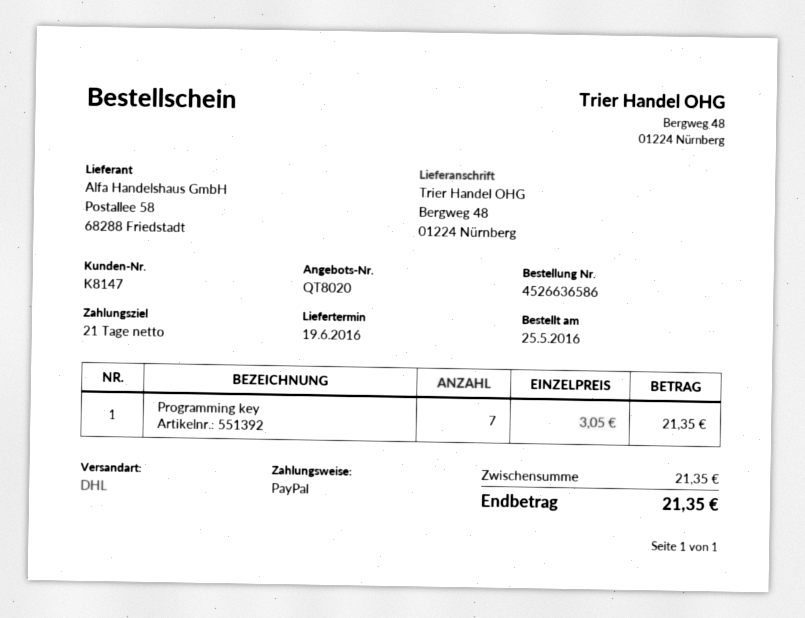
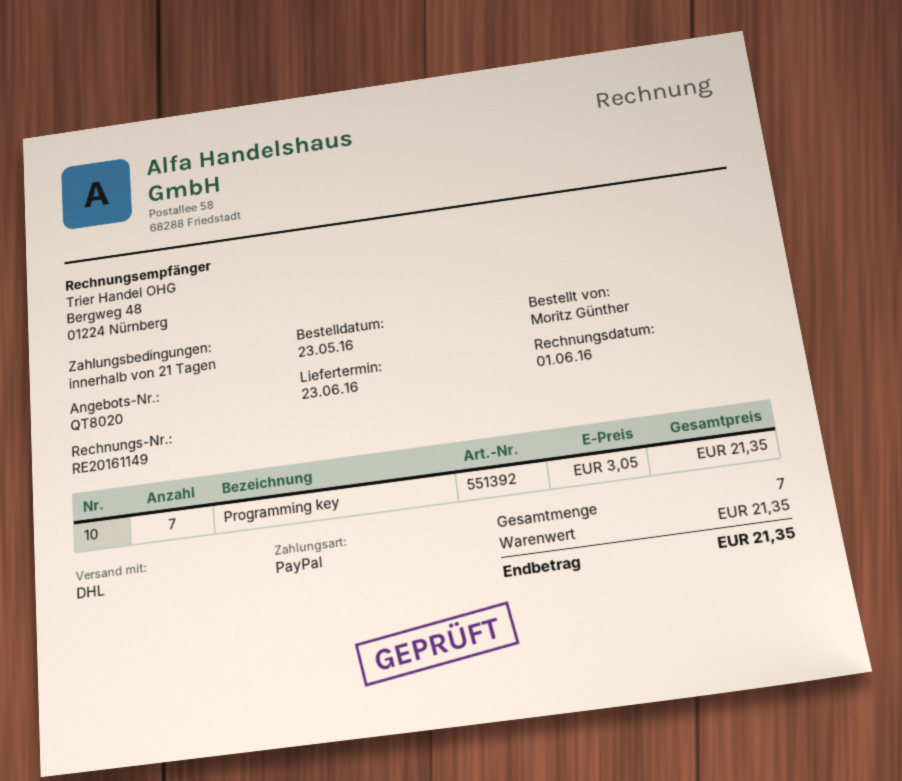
order date: 2016-05-25 -> 2016-05-23
delivery date: 2016-06-19 -> 2016-06-23

